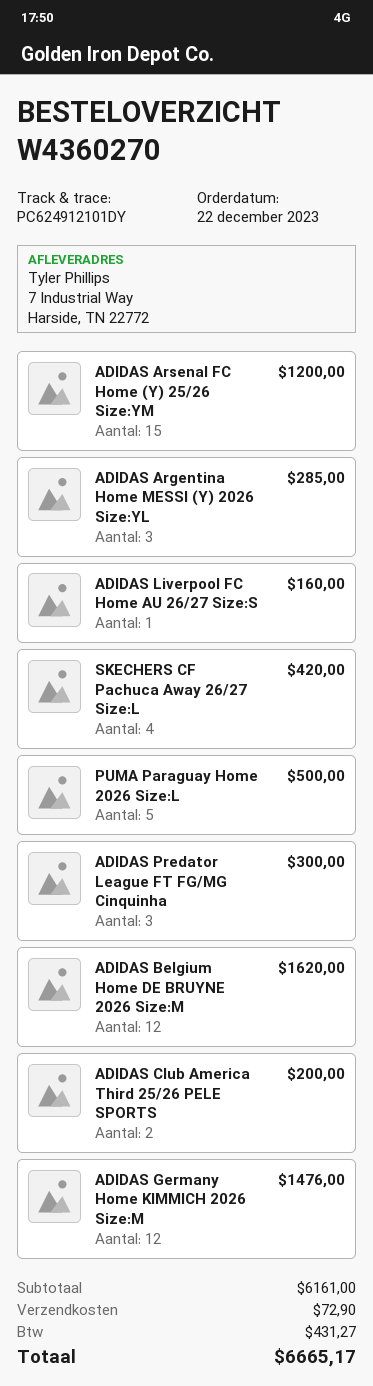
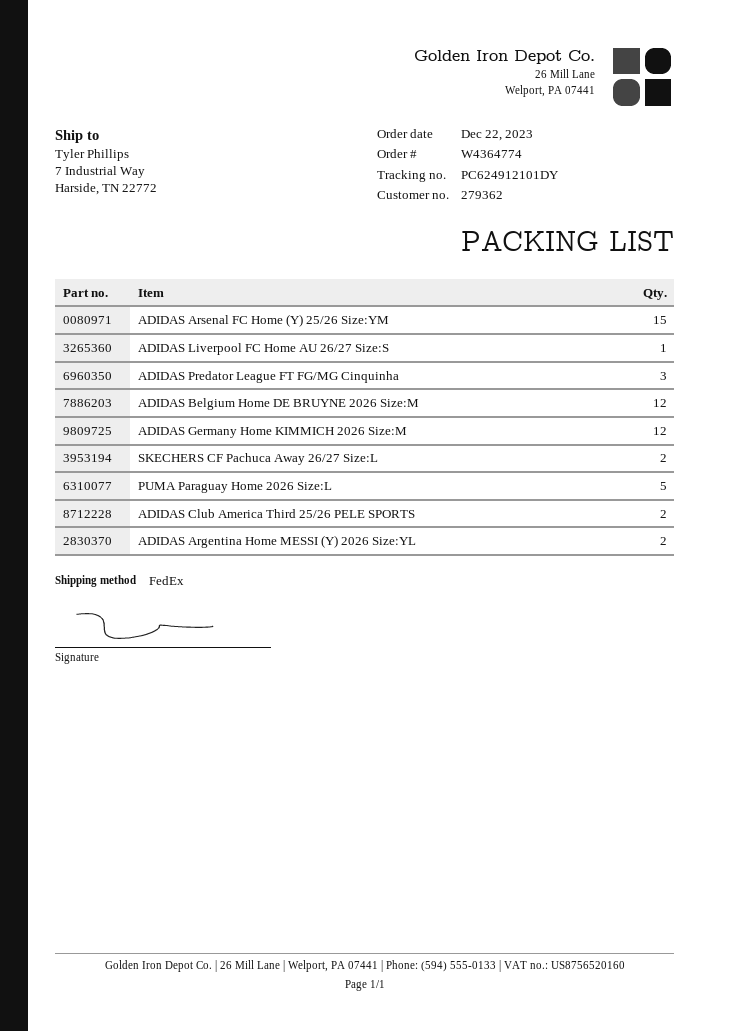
order number: W4360270 -> W4364774
ADIDAS Argentina Home MESSI (Y) 2026 Size:YL: 3 -> 2
SKECHERS CF Pachuca Away 26/27 Size:L: 4 -> 2

